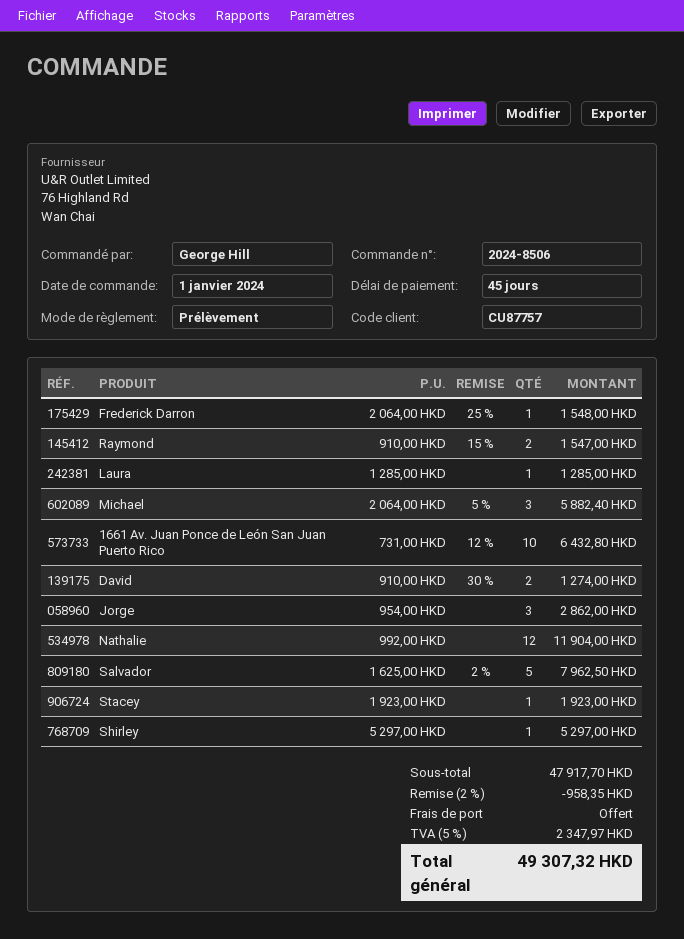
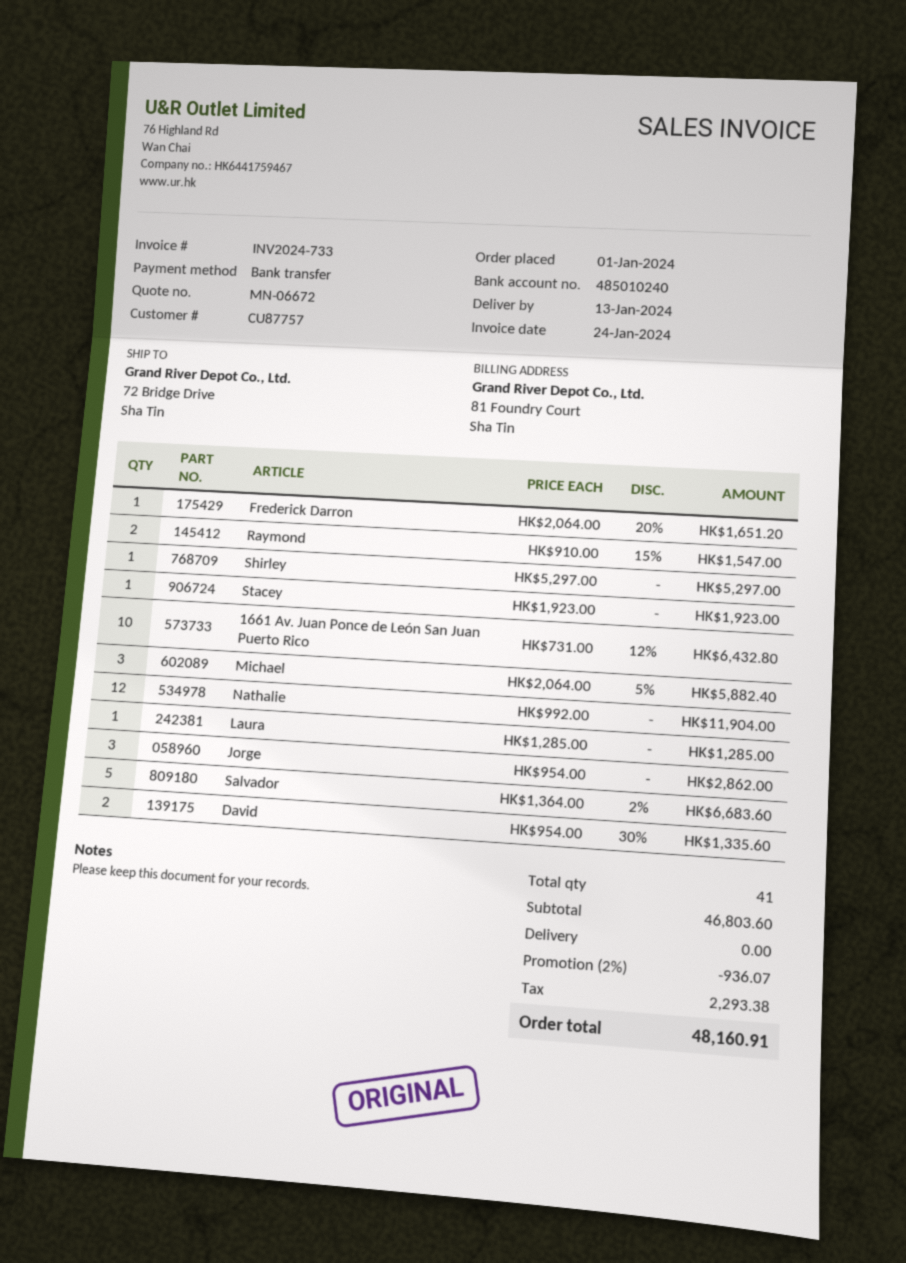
payment method: direct debit -> bank transfer
Frederick Darron: 1 x 2064.00 - 25% = 1548.00 -> 1 x 2064.00 - 20% = 1651.20
David: 2 x 910.00 - 30% = 1274.00 -> 2 x 954.00 - 30% = 1335.60
Salvador: 5 x 1625.00 - 2% = 7962.50 -> 5 x 1364.00 - 2% = 6683.60
subtotal: 47917.70 -> 46803.60
discount: 2% = 958.35 -> 2% = 936.07
tax: 2347.97 -> 2293.38
total: 49307.32 -> 48160.91

